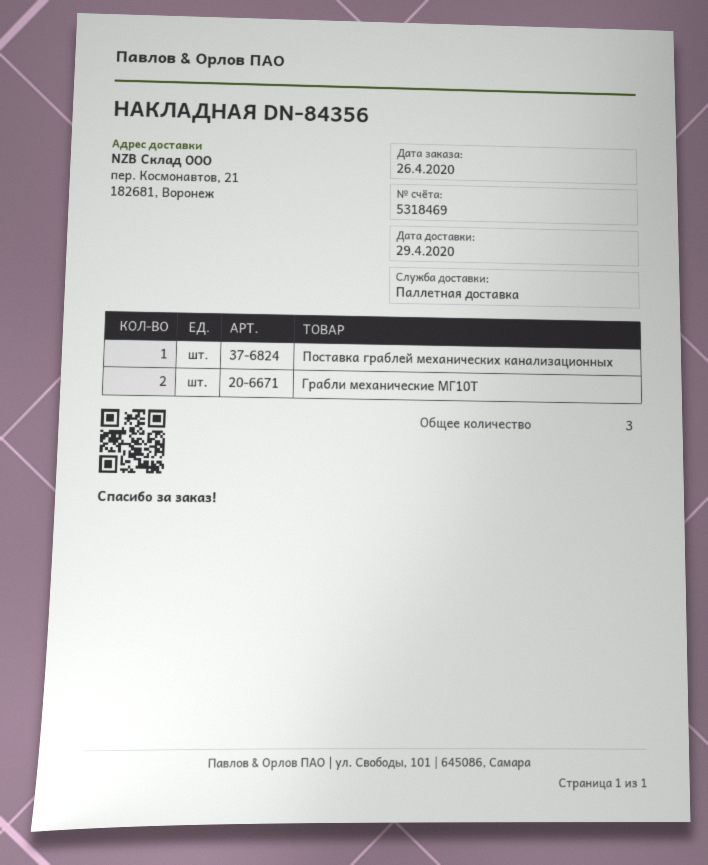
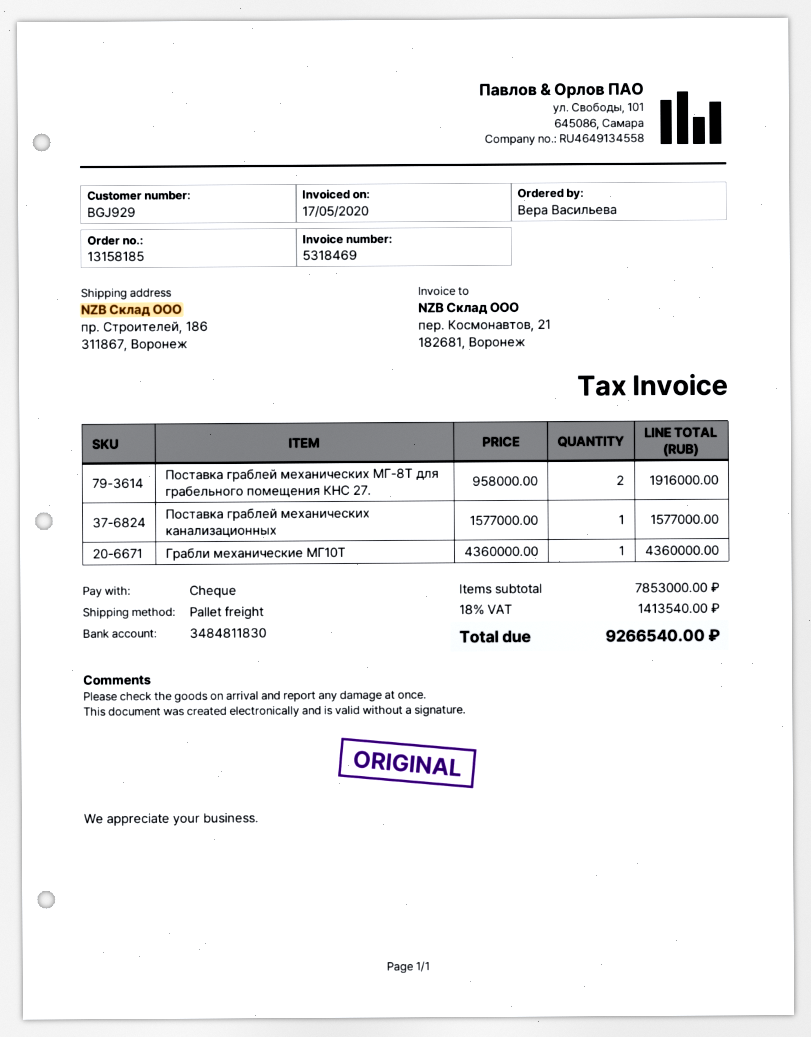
ship to: пер. Космонавтов, 21, 182681, Воронеж -> пр. Строителей, 186, 311867, Воронеж
Грабли механические МГ10Т: 2 -> 1
Поставка граблей механических МГ-8Т для грабельного помещения КНС 27.: none -> 2

